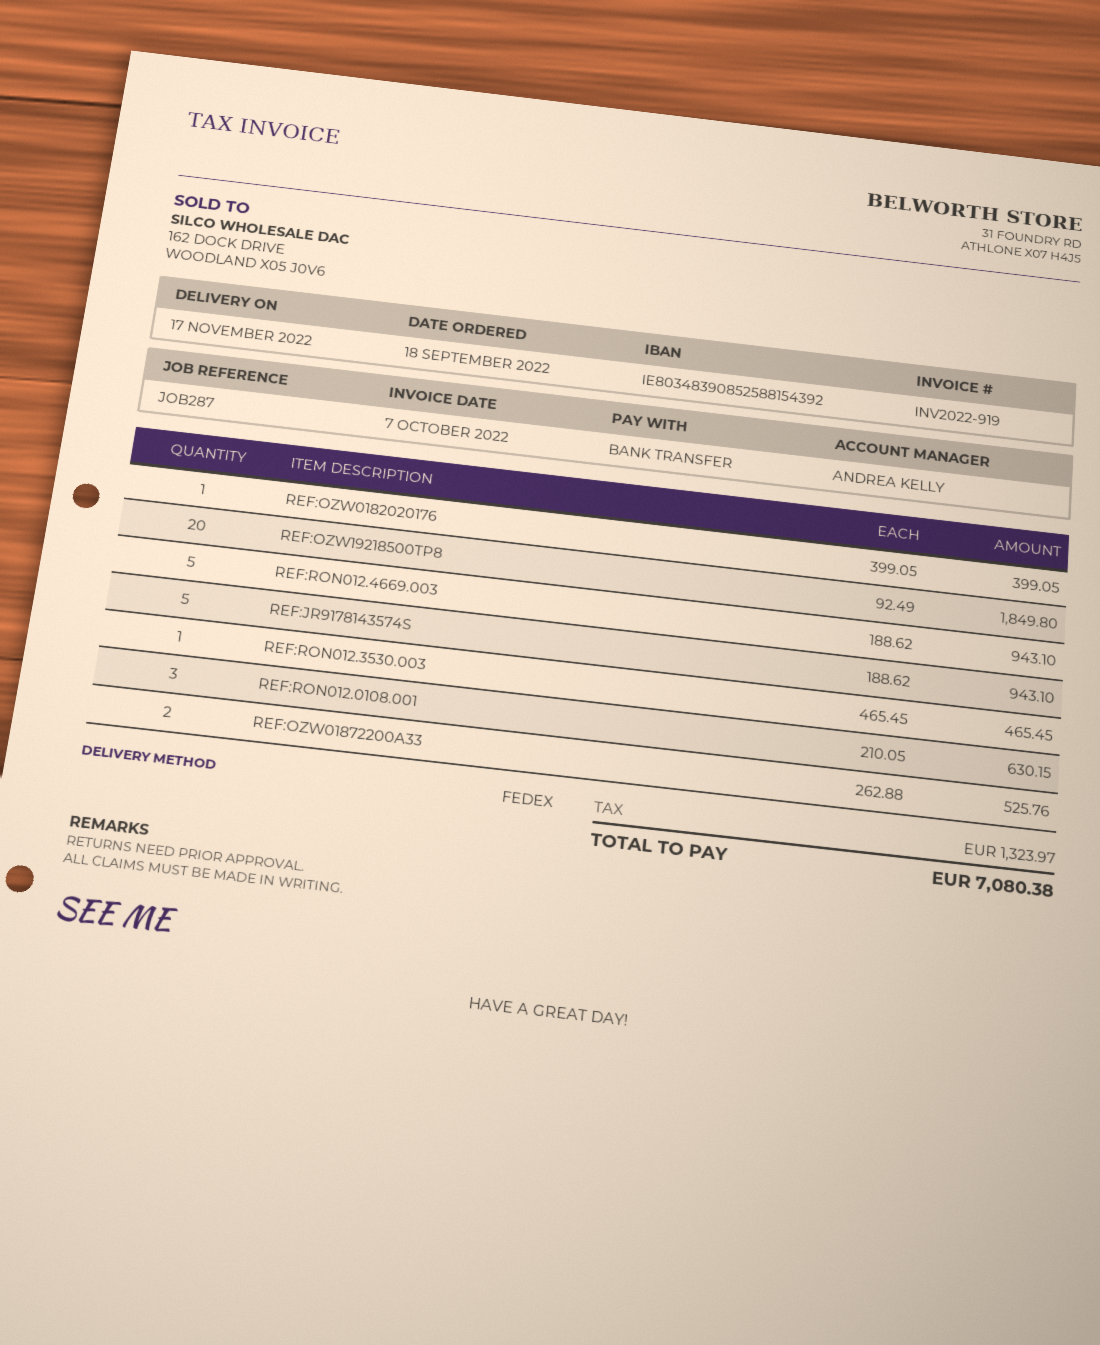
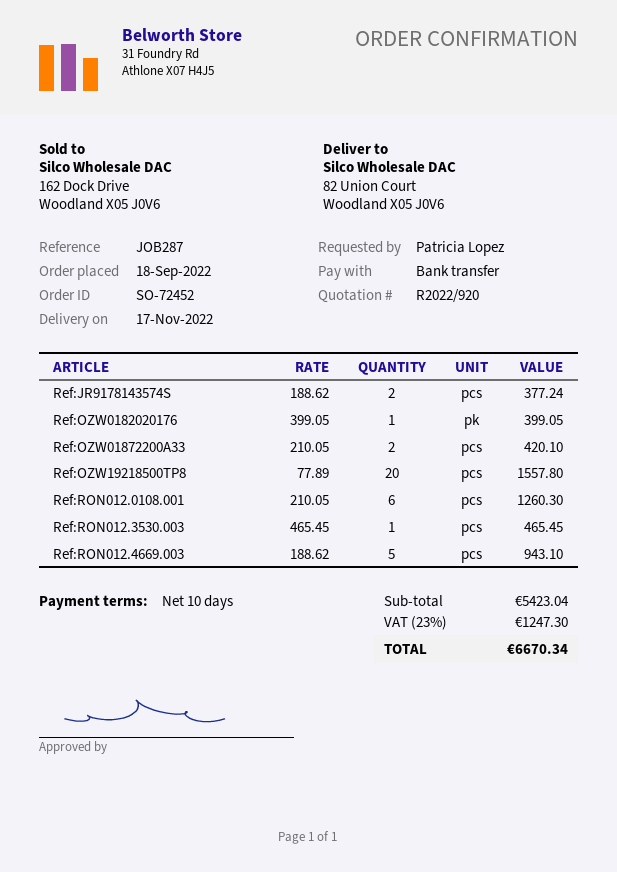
REF:OZW19218500TP8: 20 x 92.49 = 1849.80 -> 20 x 77.89 = 1557.80
REF:JR9178143574S: 5 x 188.62 = 943.10 -> 2 x 188.62 = 377.24
REF:RON012.0108.001: 3 x 210.05 = 630.15 -> 6 x 210.05 = 1260.30
REF:OZW01872200A33: 2 x 262.88 = 525.76 -> 2 x 210.05 = 420.10
tax: 1323.97 -> 1247.30
total: 7080.38 -> 6670.34

